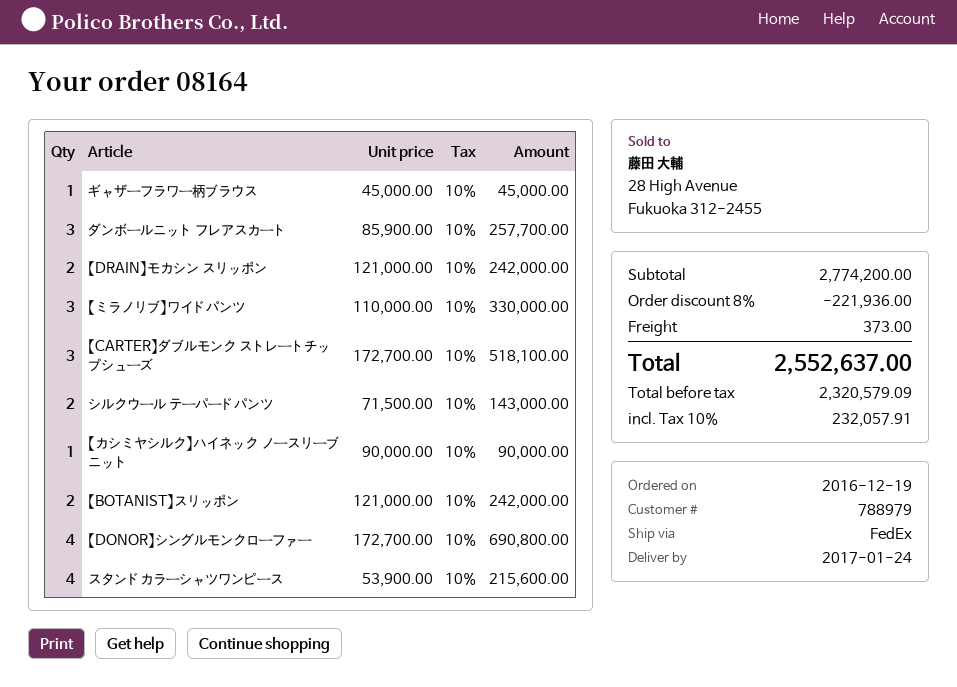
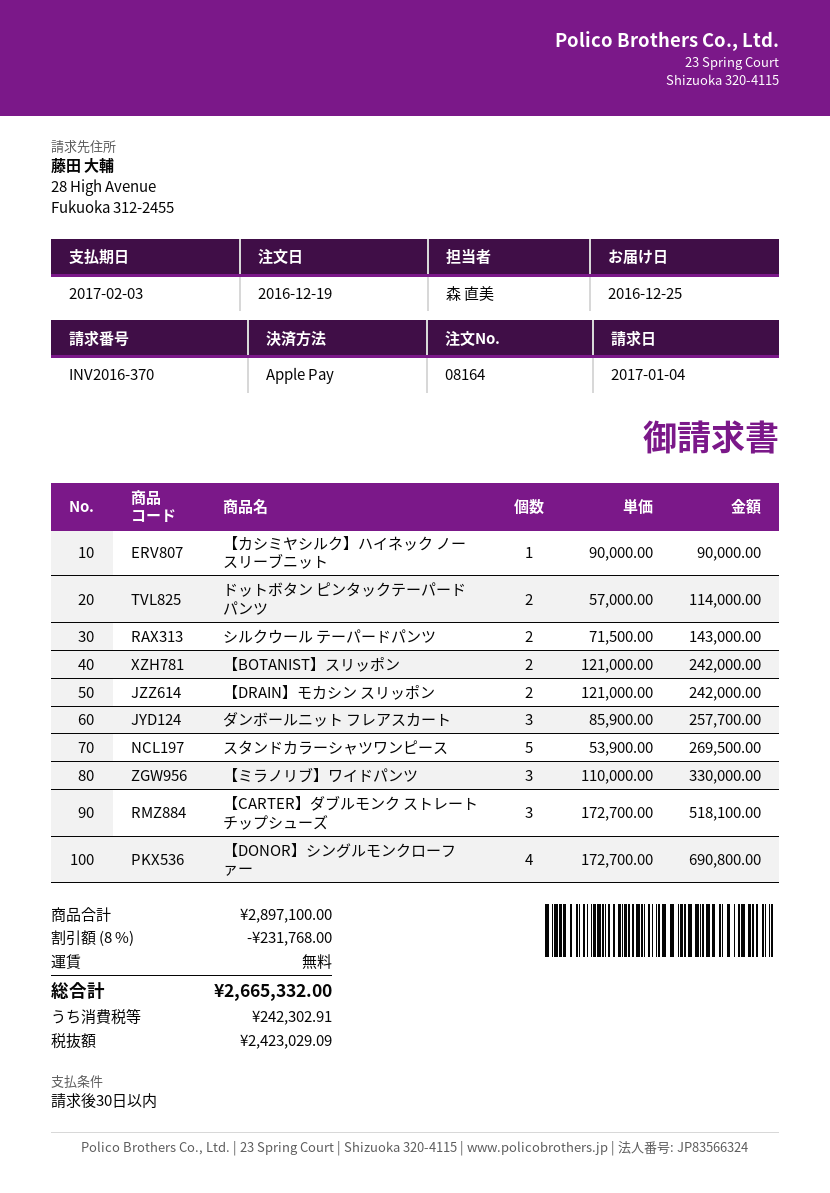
delivery date: 2017-01-24 -> 2016-12-25
ギャザーフラワー柄ブラウス: 1 x 45000.00 = 45000.00 -> none
スタンドカラーシャツワンピース: 4 x 53900.00 = 215600.00 -> 5 x 53900.00 = 269500.00
ドットボタン ピンタックテーパードパンツ: none -> 2 x 57000.00 = 114000.00
subtotal: 2774200.00 -> 2897100.00
discount: 8% = 221936.00 -> 8% = 231768.00
shipping: 373.00 -> 0.00
net: 2320579.09 -> 2423029.09
tax: 232057.91 -> 242302.91
total: 2552637.00 -> 2665332.00

